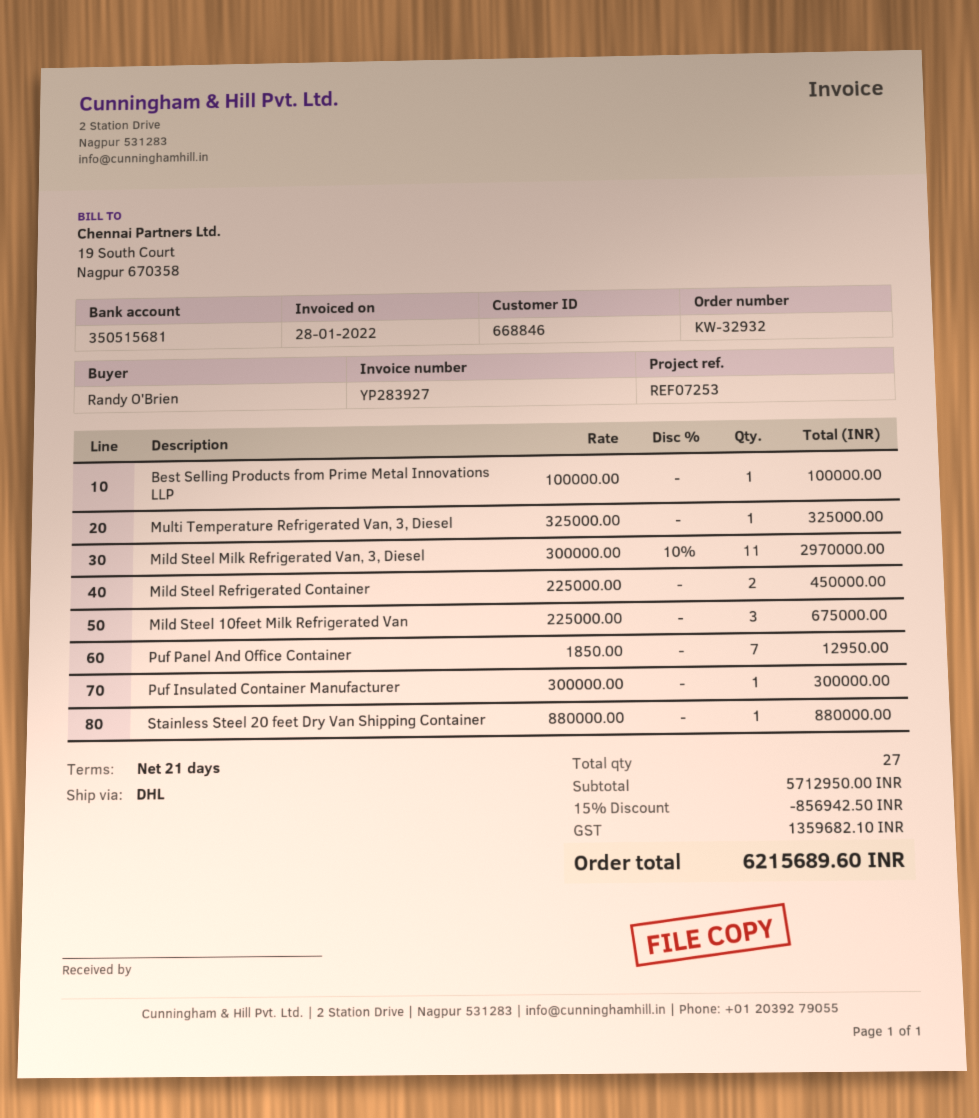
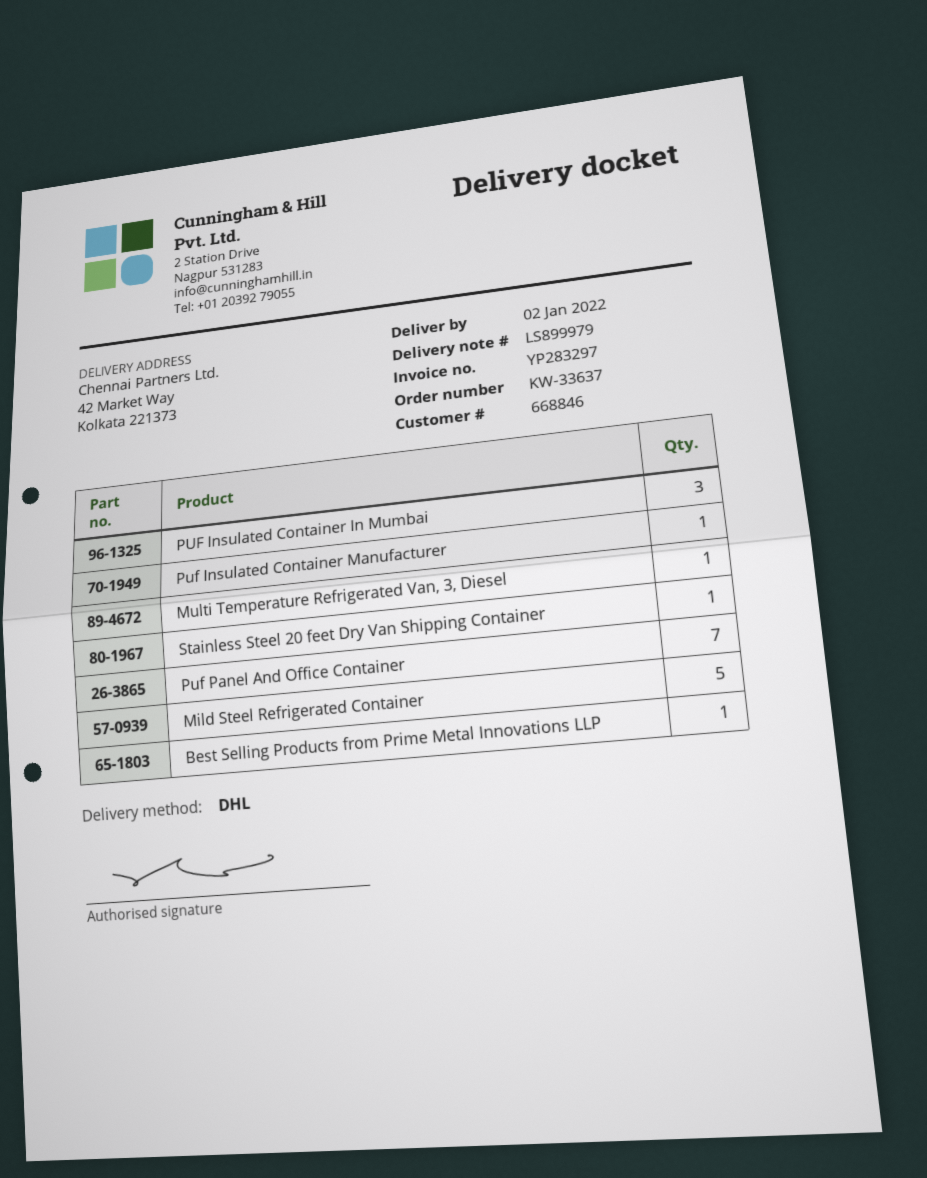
order number: KW-32932 -> KW-33637
invoice number: YP283927 -> YP283297
Mild Steel Milk Refrigerated Van, 3, Diesel: 11 -> none
Mild Steel Refrigerated Container: 2 -> 5
Mild Steel 10feet Milk Refrigerated Van: 3 -> none
PUF Insulated Container In Mumbai: none -> 3

